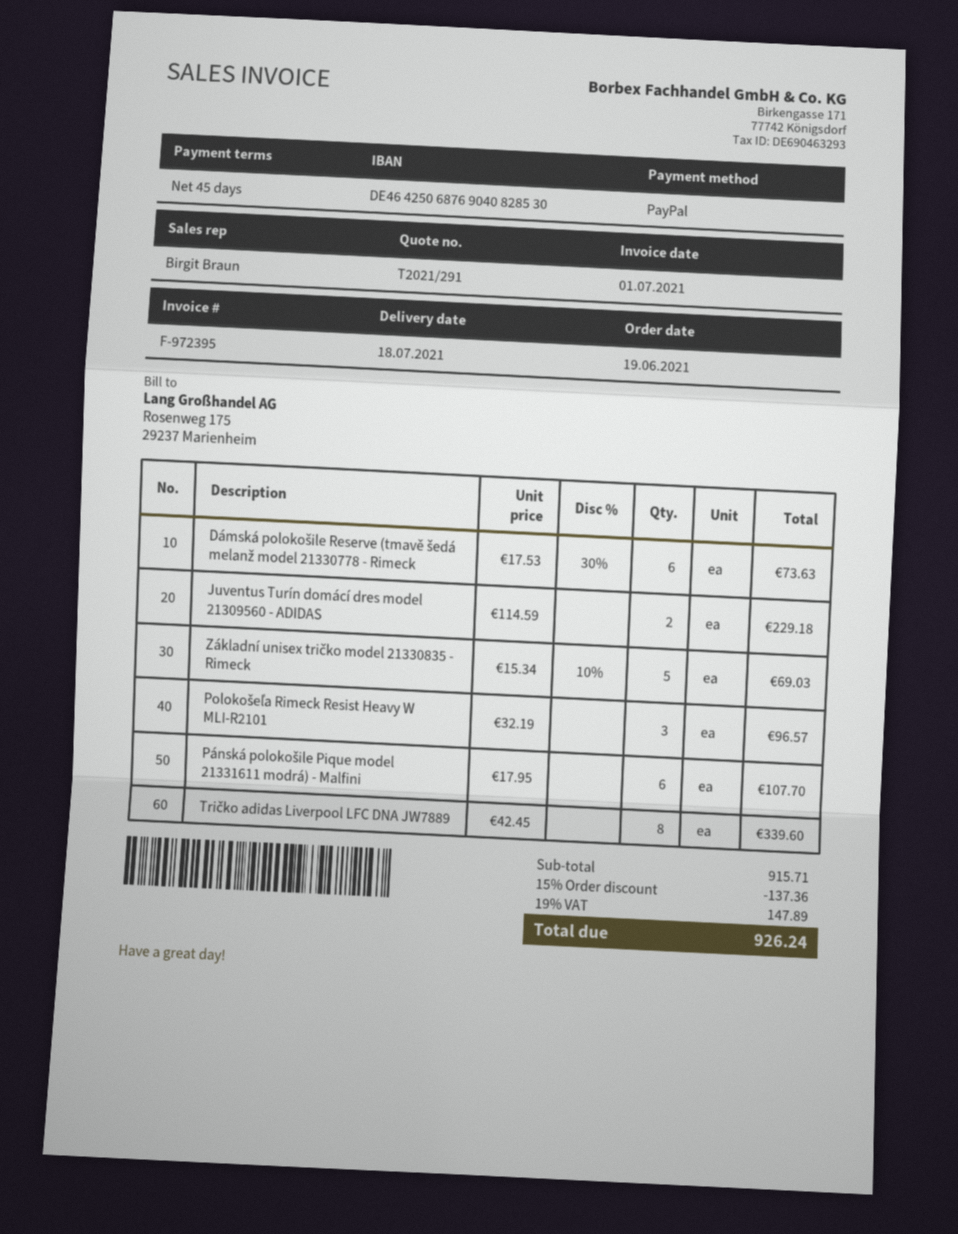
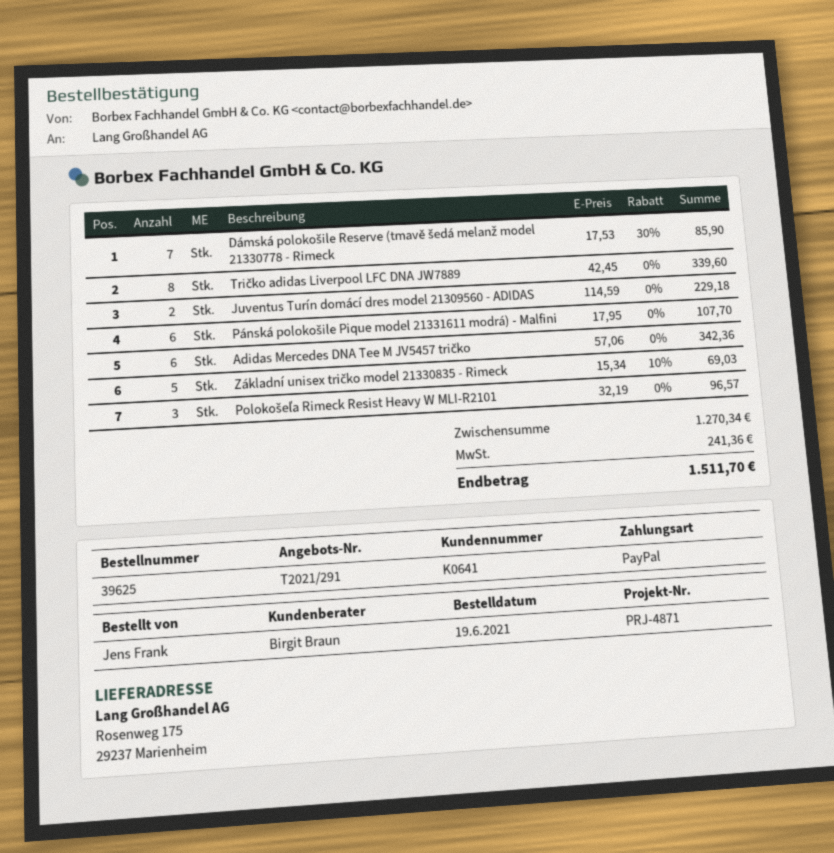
Dámská polokošile Reserve (tmavě šedá melanž model 21330778 - Rimeck: 6 x 17.53 - 30% = 73.63 -> 7 x 17.53 - 30% = 85.90
Adidas Mercedes DNA Tee M JV5457 tričko: none -> 6 x 57.06 = 342.36
subtotal: 915.71 -> 1270.34
discount: 15% = 137.36 -> none
tax: 147.89 -> 241.36
total: 926.24 -> 1511.70

